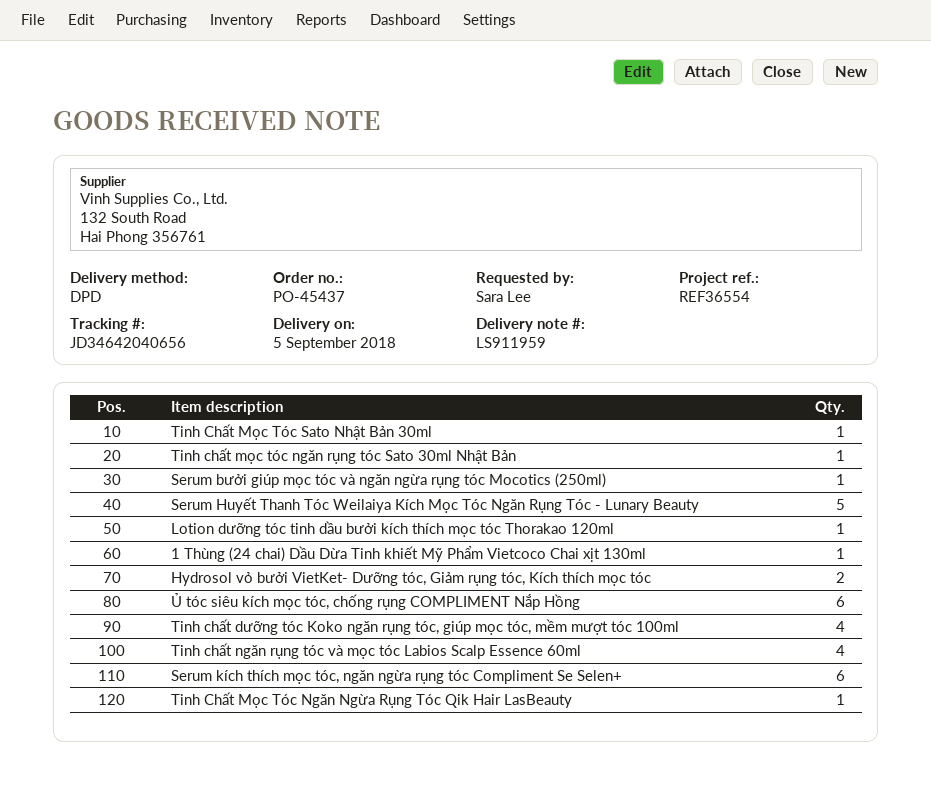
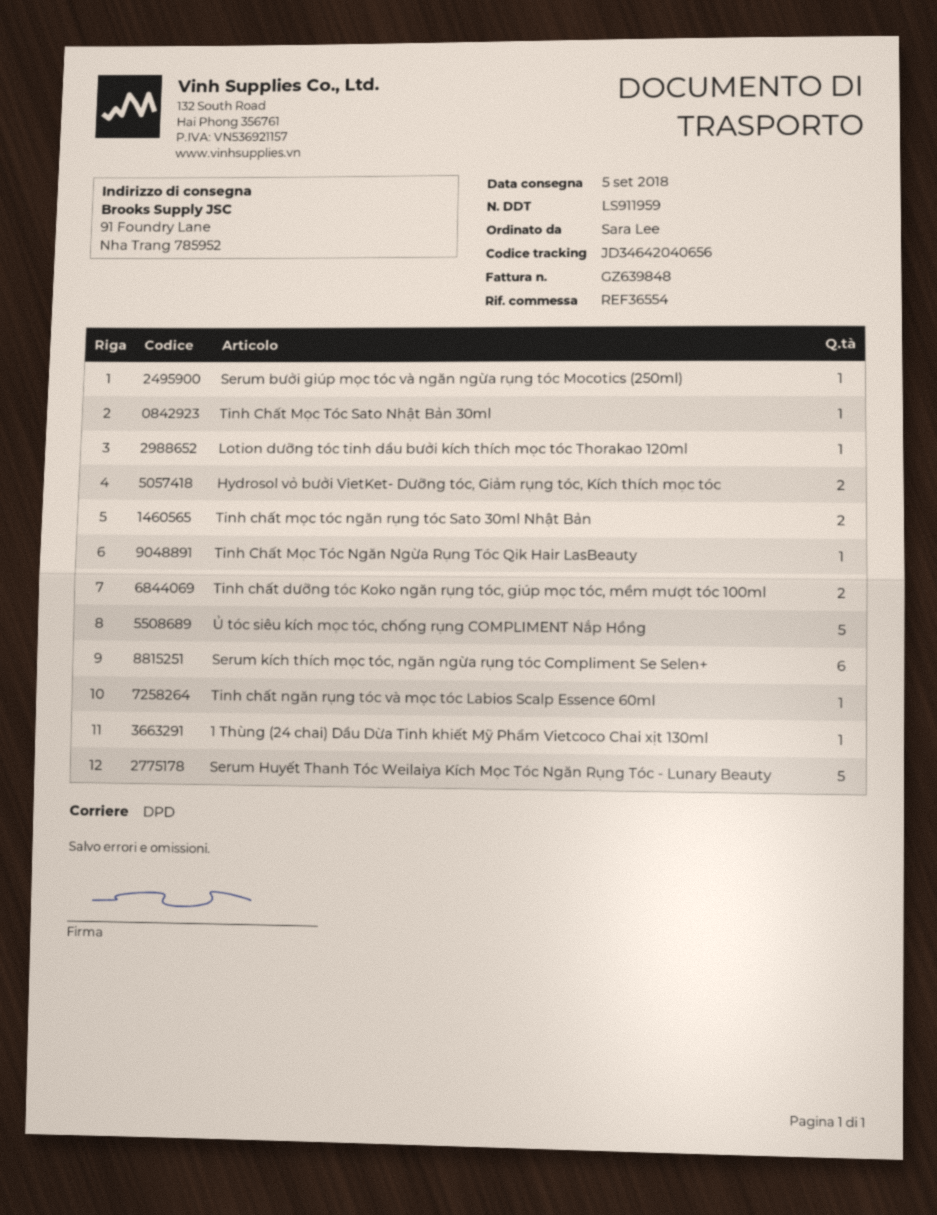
Tinh chất mọc tóc ngăn rụng tóc Sato 30ml Nhật Bản: 1 -> 2
Ủ tóc siêu kích mọc tóc, chống rụng COMPLIMENT Nắp Hồng: 6 -> 5
Tinh chất dưỡng tóc Koko ngăn rụng tóc, giúp mọc tóc, mềm mượt tóc 100ml: 4 -> 2
Tinh chất ngăn rụng tóc và mọc tóc Labios Scalp Essence 60ml: 4 -> 1

